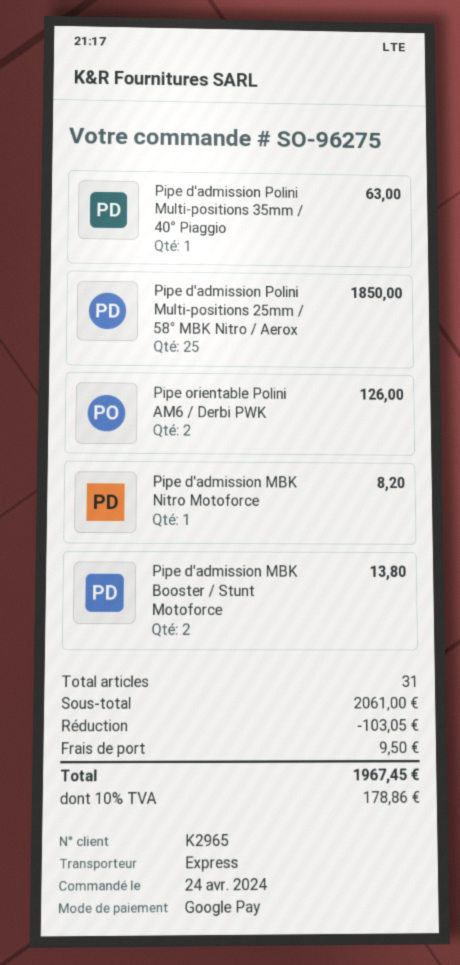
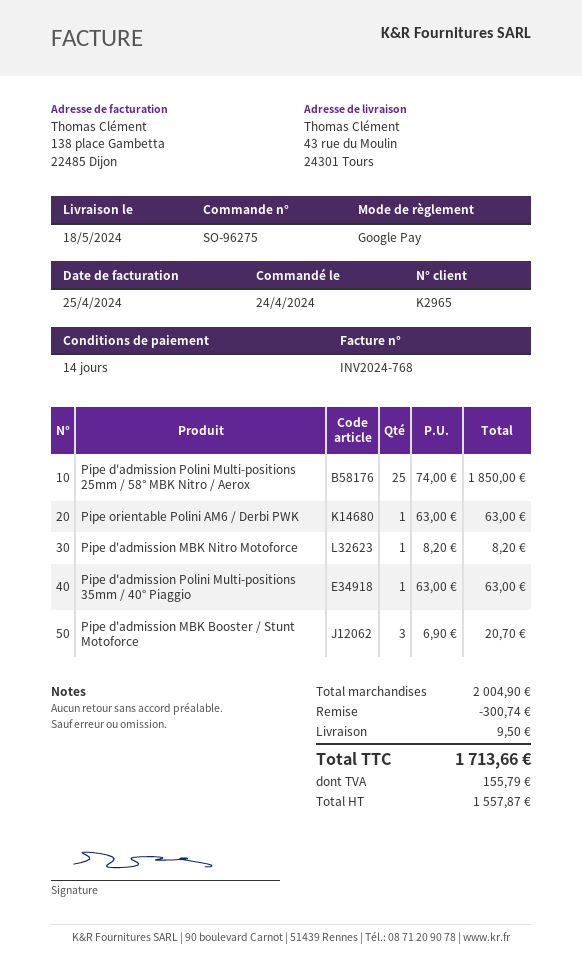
Pipe orientable Polini AM6 / Derbi PWK: 2 for 126.00 -> 1 for 63.00
Pipe d'admission MBK Booster / Stunt Motoforce: 2 for 13.80 -> 3 for 20.70
subtotal: 2061.00 -> 2004.90
discount: 103.05 -> 300.74
tax: 178.86 -> 155.79
total: 1967.45 -> 1713.66

